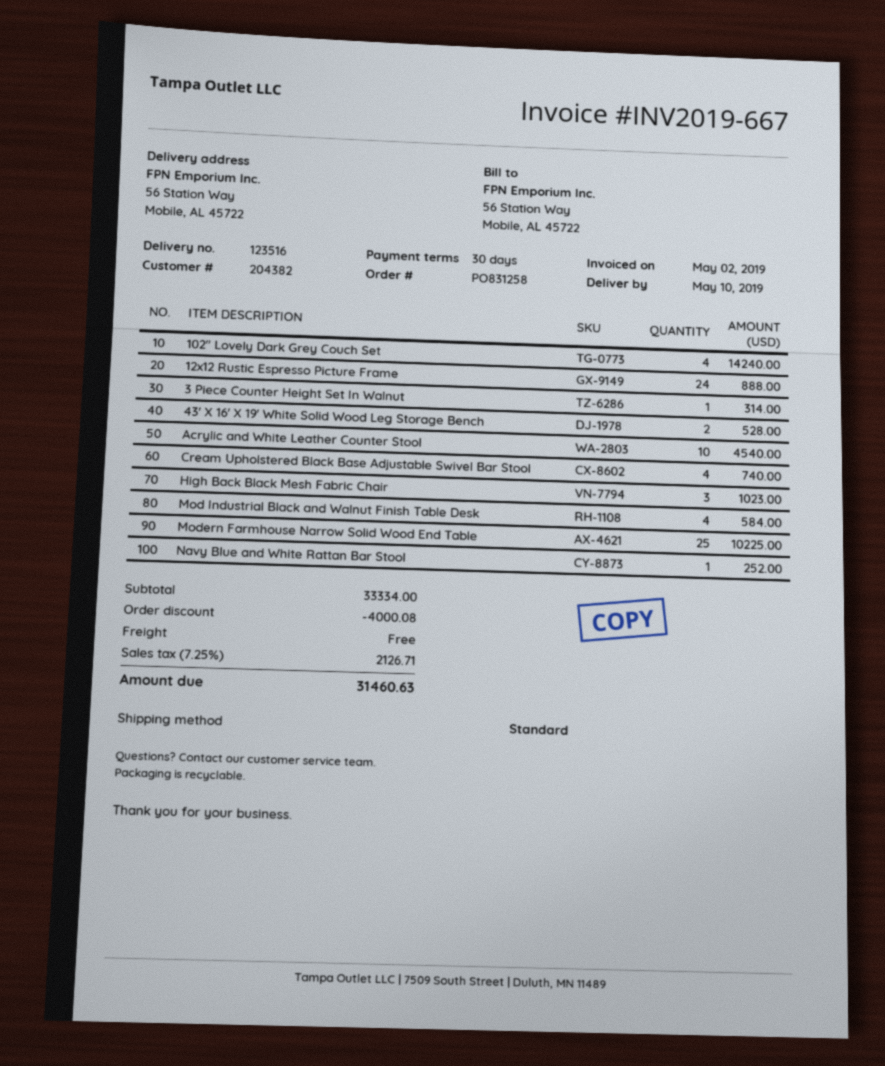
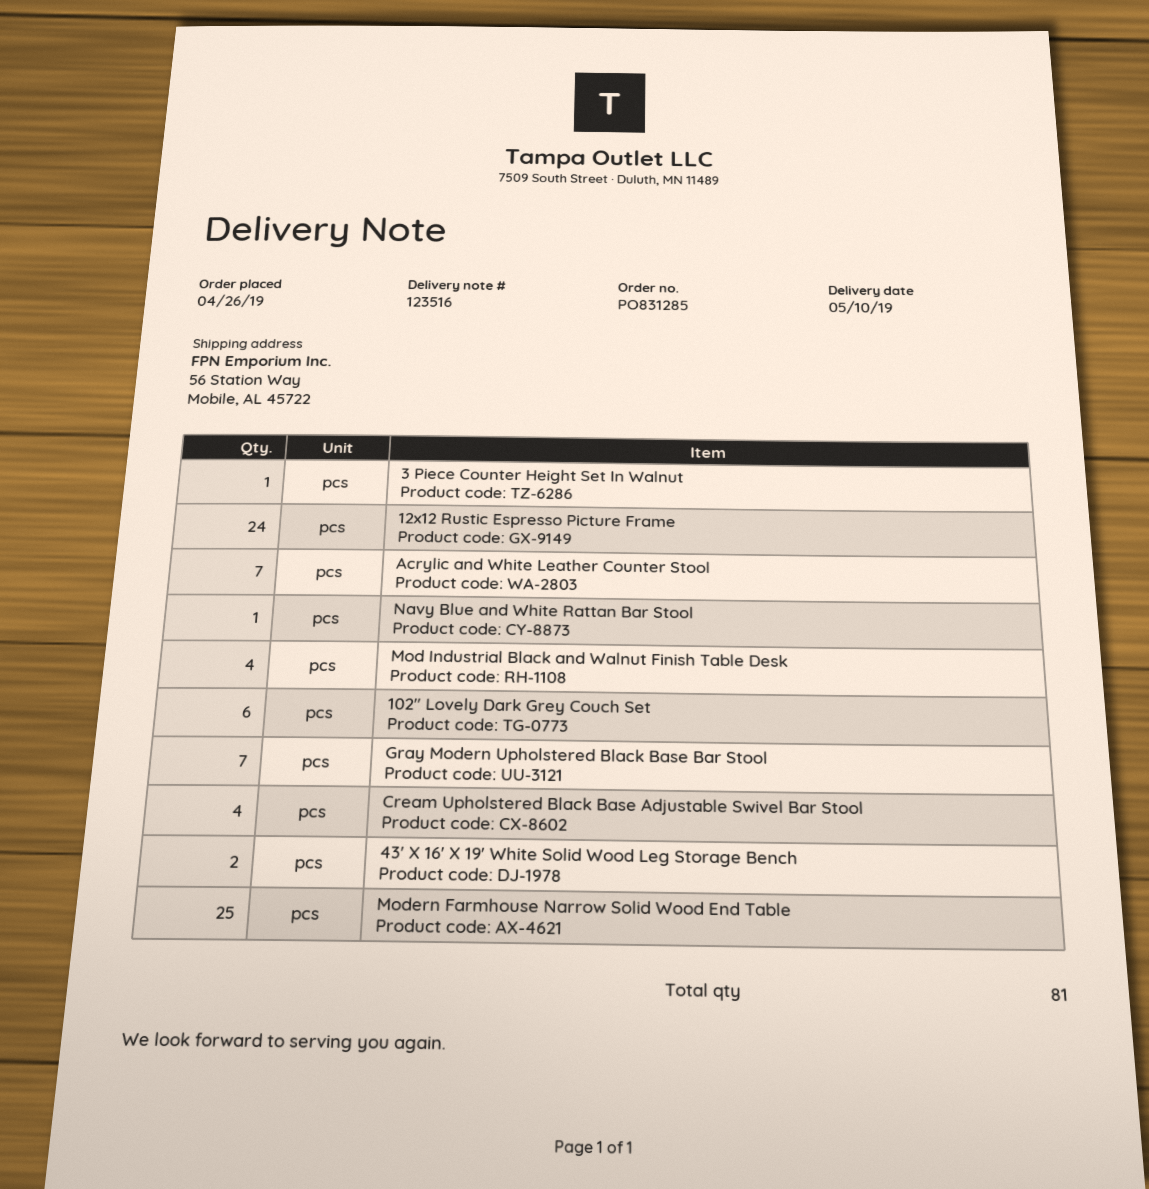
order number: PO831258 -> PO831285
102" Lovely Dark Grey Couch Set: 4 -> 6
Acrylic and White Leather Counter Stool: 10 -> 7
High Back Black Mesh Fabric Chair: 3 -> none
Gray Modern Upholstered Black Base Bar Stool: none -> 7

